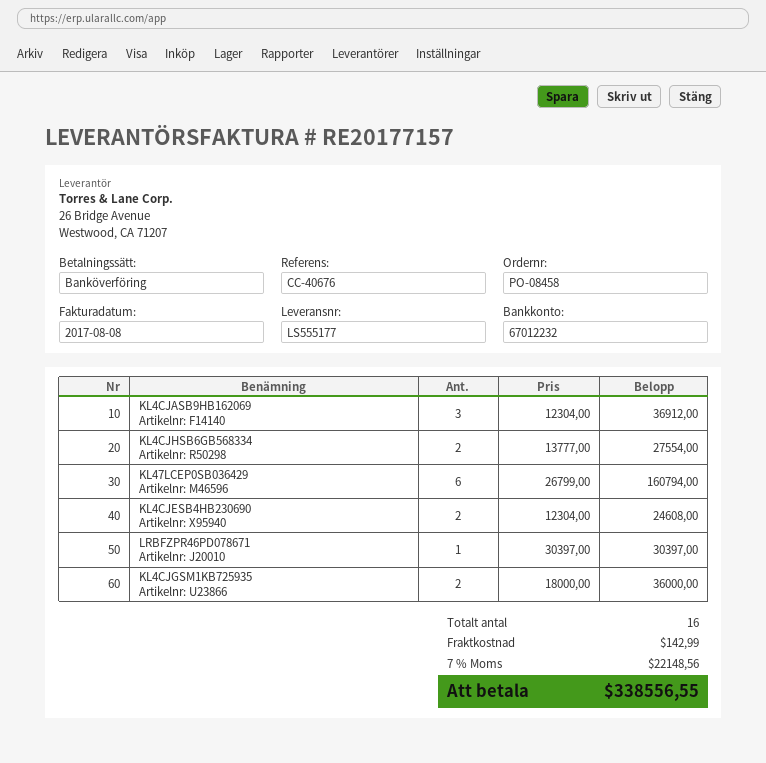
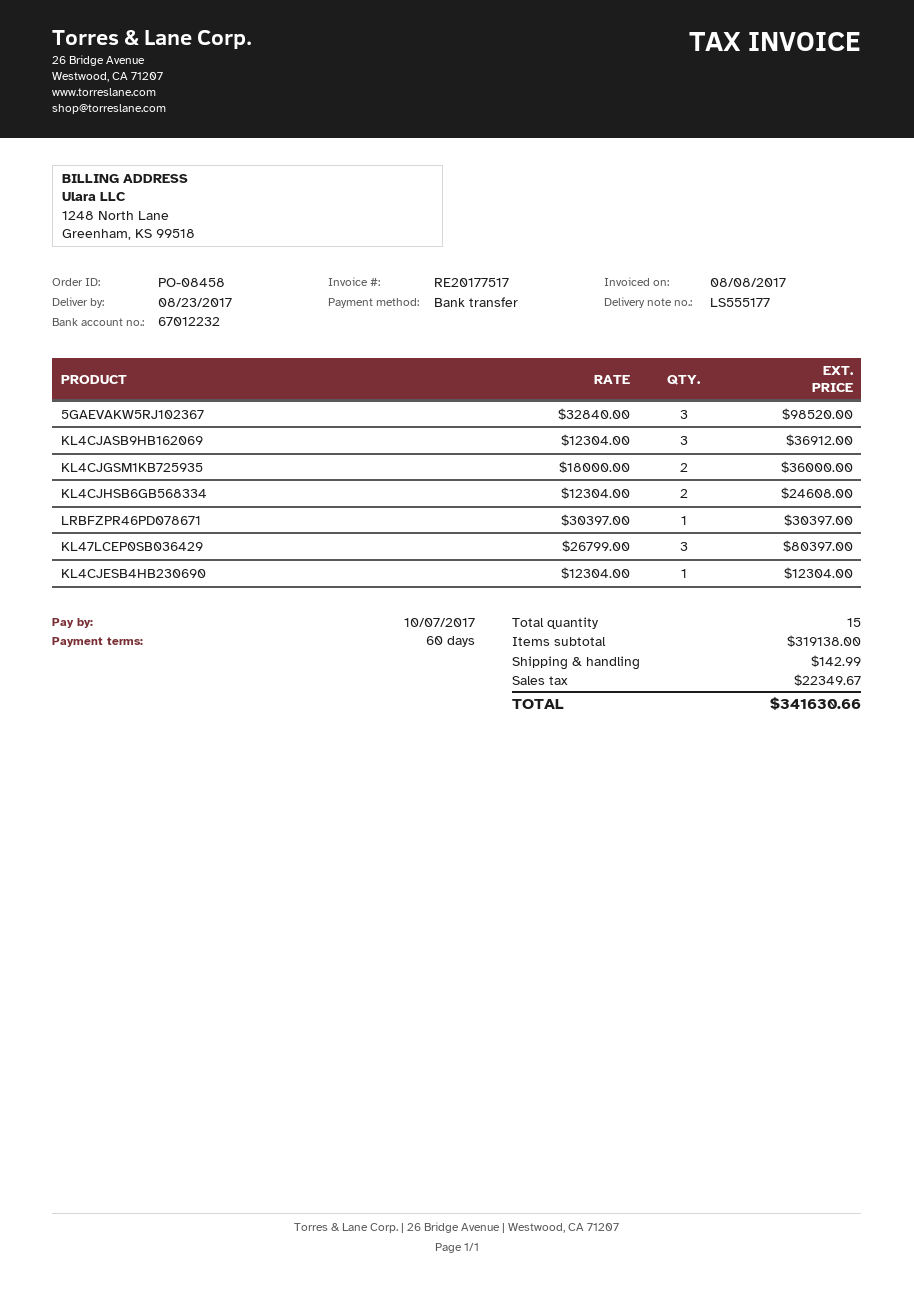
invoice number: RE20177157 -> RE20177517
KL4CJHSB6GB568334: 2 x 13777.00 = 27554.00 -> 2 x 12304.00 = 24608.00
KL47LCEP0SB036429: 6 x 26799.00 = 160794.00 -> 3 x 26799.00 = 80397.00
KL4CJESB4HB230690: 2 x 12304.00 = 24608.00 -> 1 x 12304.00 = 12304.00
5GAEVAKW5RJ102367: none -> 3 x 32840.00 = 98520.00
total quantity: 16 -> 15
tax: 22148.56 -> 22349.67
total: 338556.55 -> 341630.66

